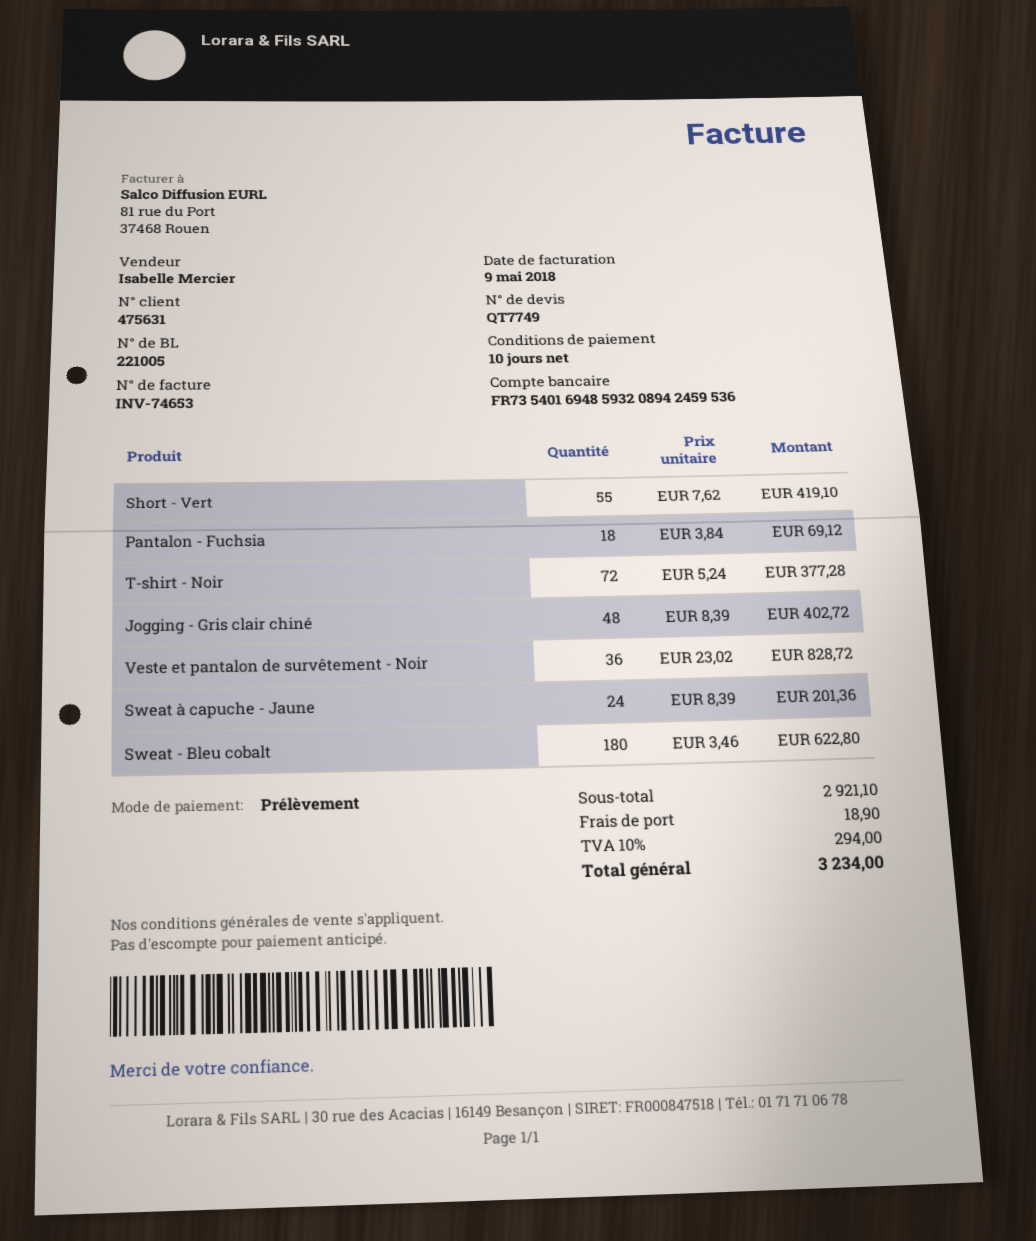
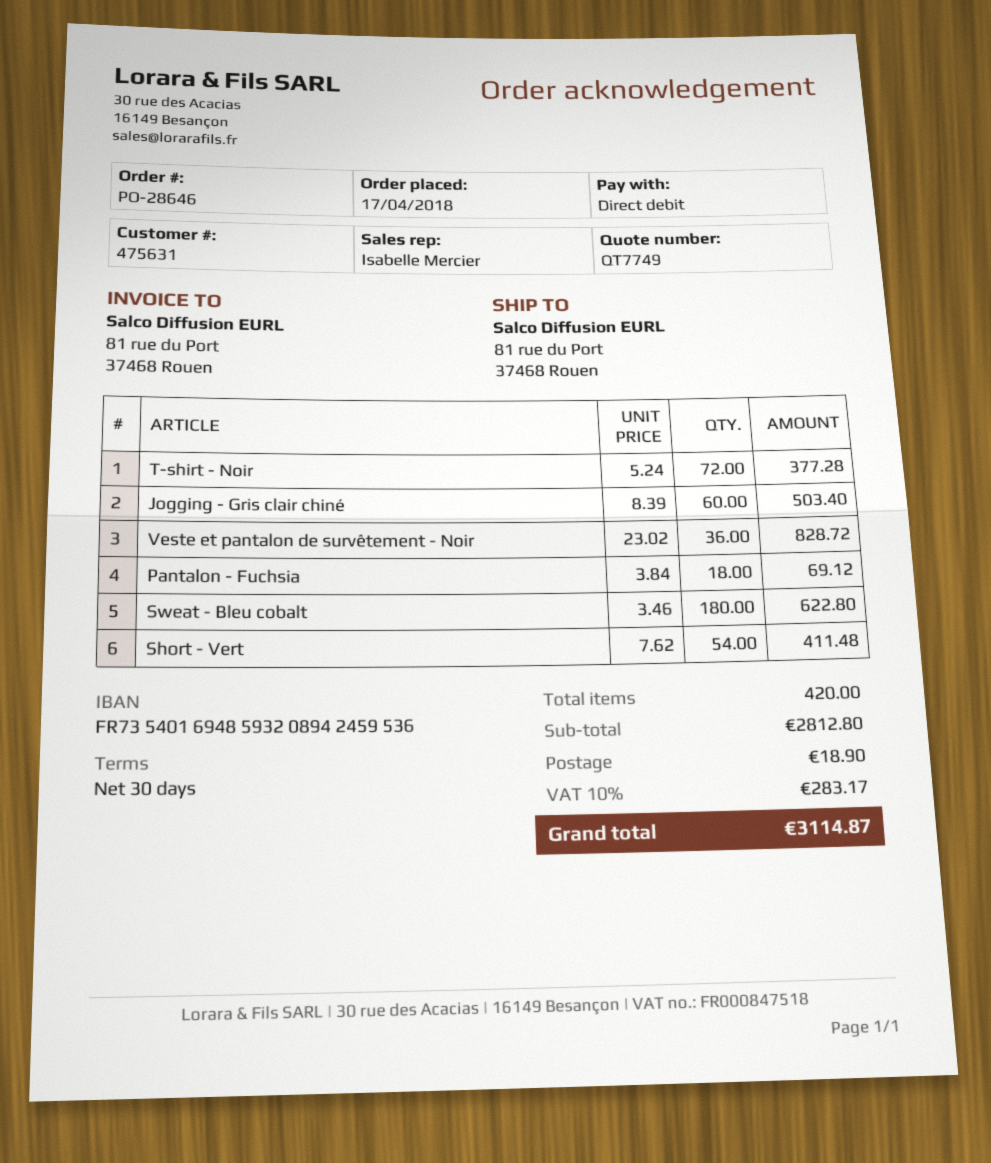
payment terms: 10 days -> 30 days
Short - Vert: 55 x 7.62 = 419.10 -> 54 x 7.62 = 411.48
Jogging - Gris clair chiné: 48 x 8.39 = 402.72 -> 60 x 8.39 = 503.40
Sweat à capuche - Jaune: 24 x 8.39 = 201.36 -> none
subtotal: 2921.10 -> 2812.80
tax: 10% = 294.00 -> 10% = 283.17
total: 3234.00 -> 3114.87

